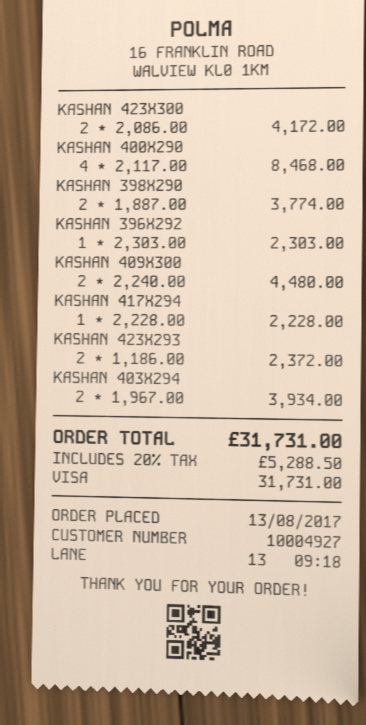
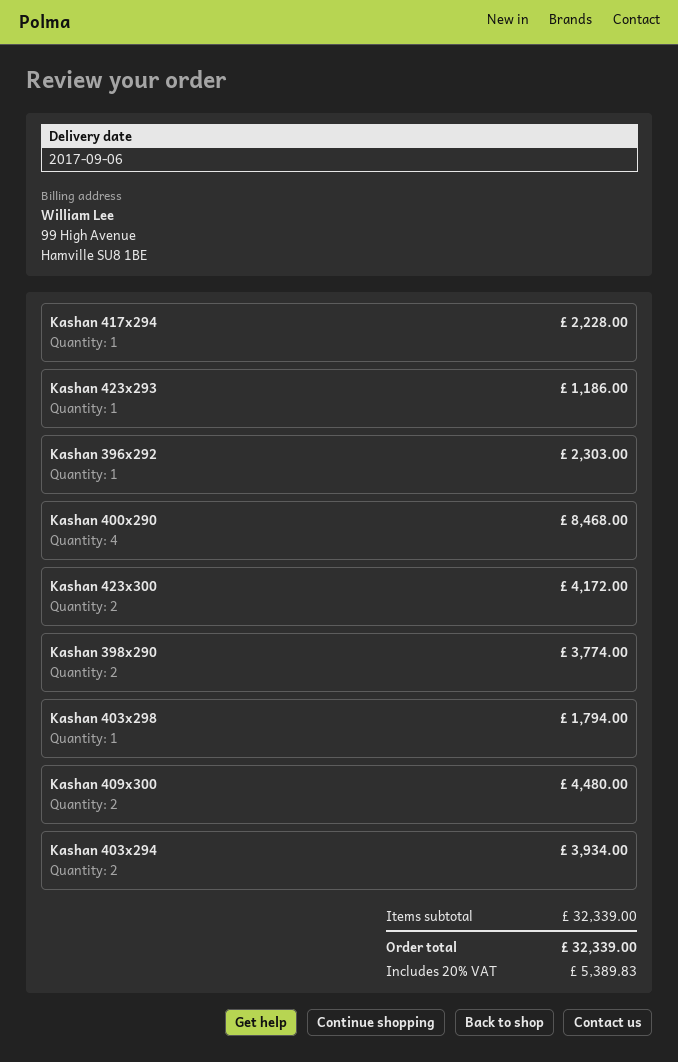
KASHAN 423X293: 2 for 2372.00 -> 1 for 1186.00
Kashan 403x298: none -> 1 for 1794.00
tax: 20% = 5288.50 -> 20% = 5389.83
total: 31731.00 -> 32339.00

